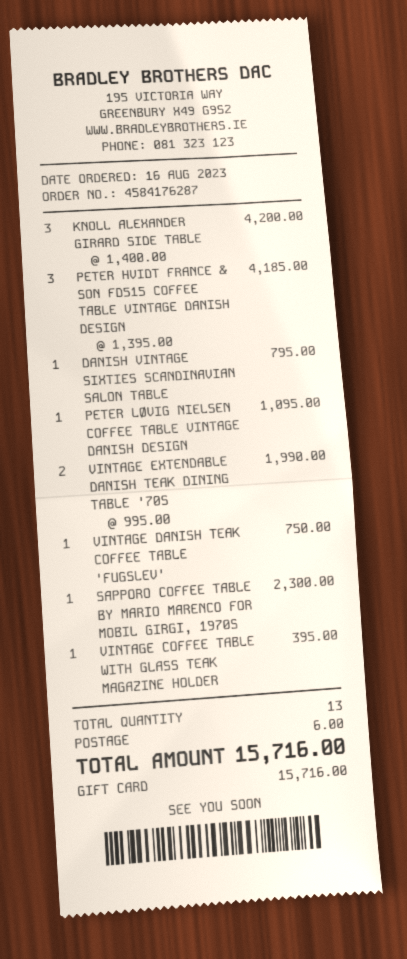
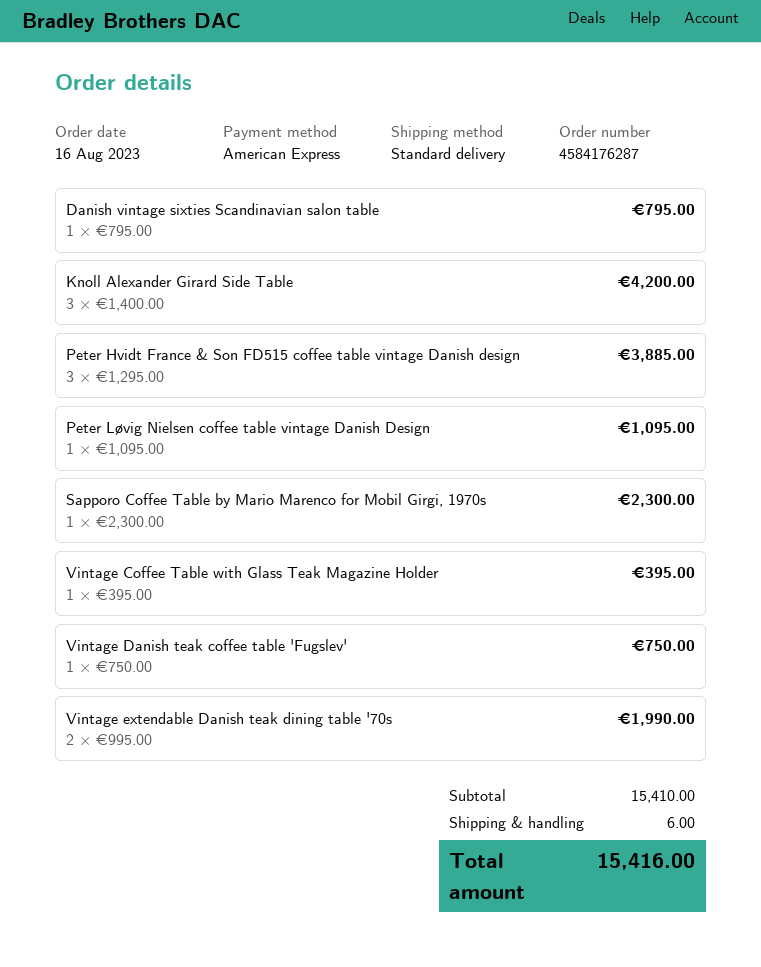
payment method: gift card -> American Express
PETER HVIDT FRANCE & SON FD515 COFFEE TABLE VINTAGE DANISH DESIGN: 3 x 1395.00 = 4185.00 -> 3 x 1295.00 = 3885.00
total: 15716.00 -> 15416.00

